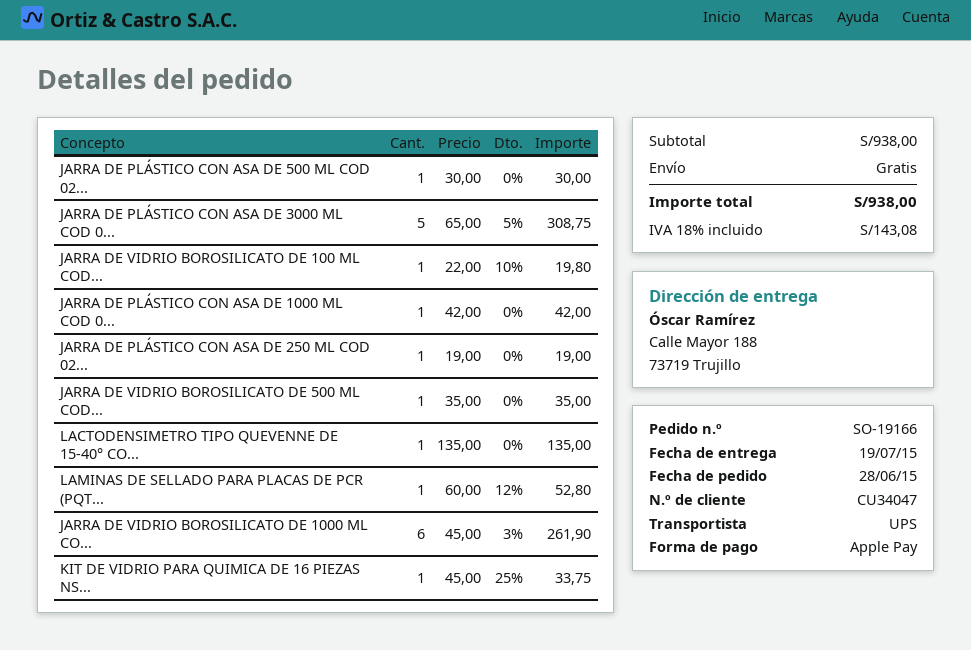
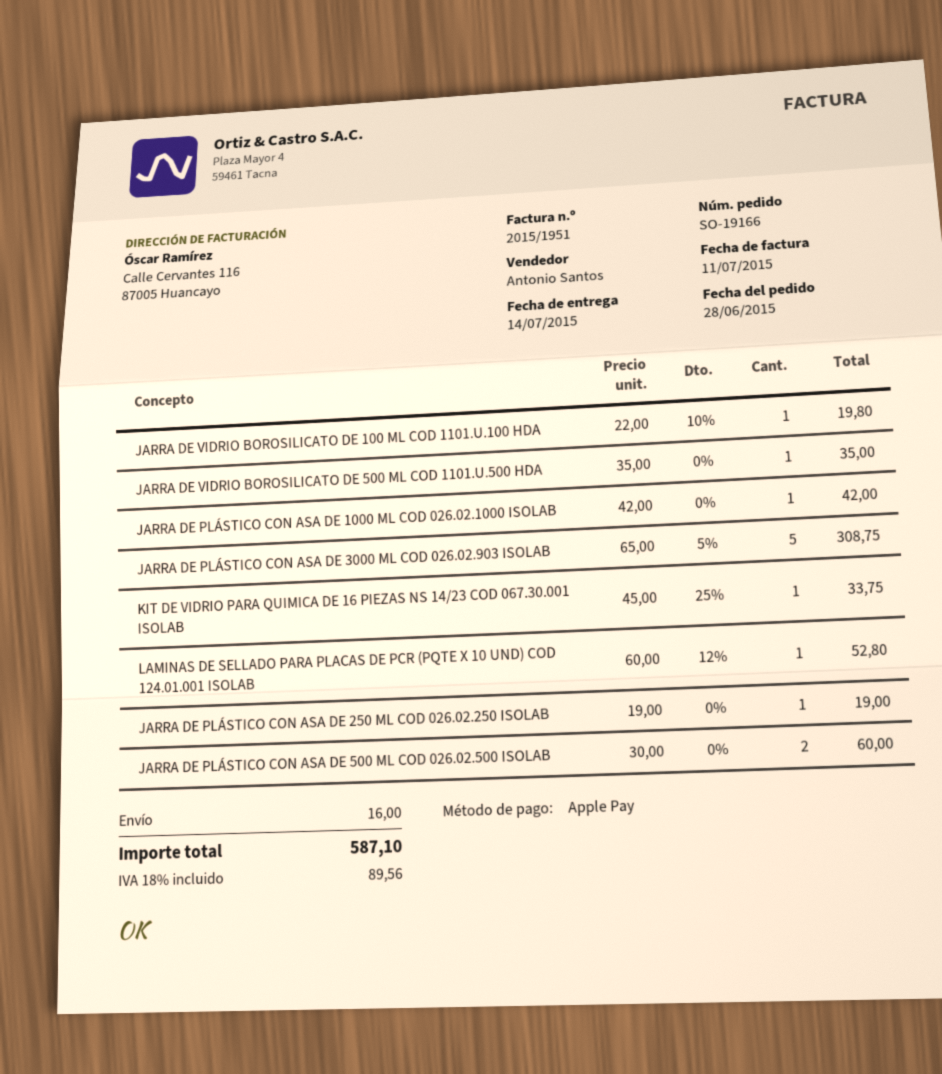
delivery date: 2015-07-19 -> 2015-07-14
JARRA DE PLÁSTICO CON ASA DE 500 ML COD 02...: 1 x 30.00 = 30.00 -> 2 x 30.00 = 60.00
LACTODENSIMETRO TIPO QUEVENNE DE 15-40° CO...: 1 x 135.00 = 135.00 -> none
JARRA DE VIDRIO BOROSILICATO DE 1000 ML CO...: 6 x 45.00 - 3% = 261.90 -> none
shipping: 0.00 -> 16.00
tax: 18% = 143.08 -> 18% = 89.56
total: 938.00 -> 587.10

